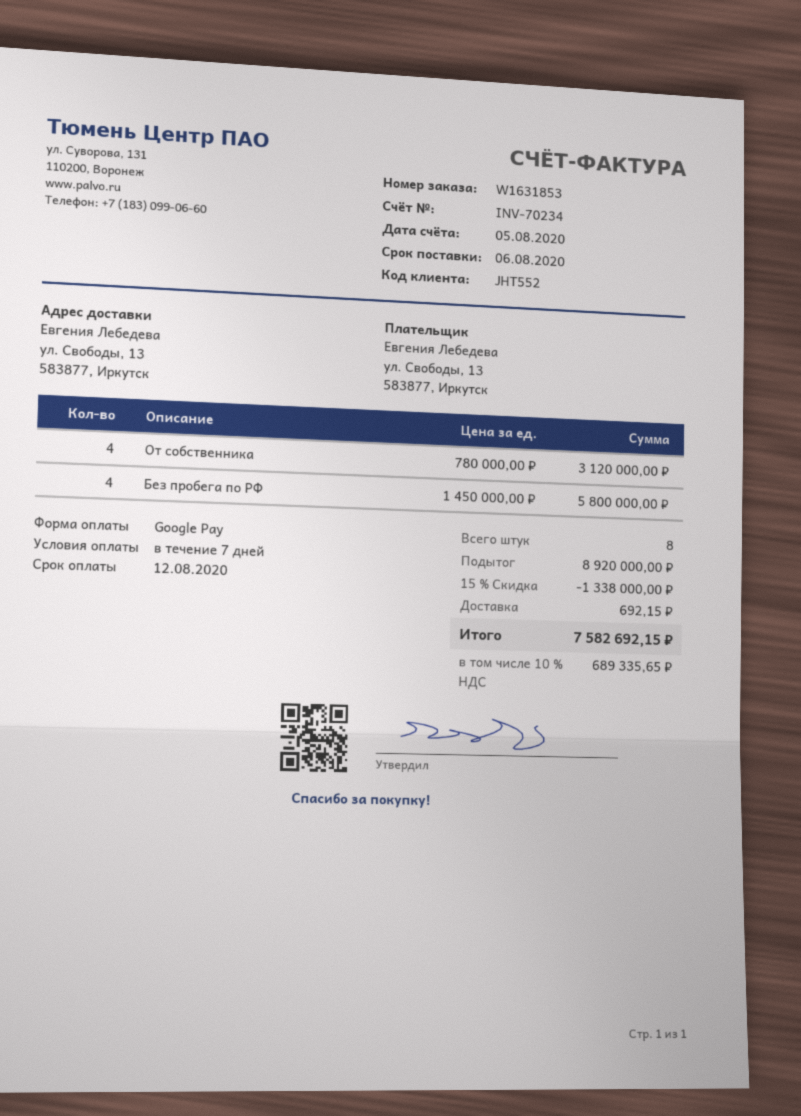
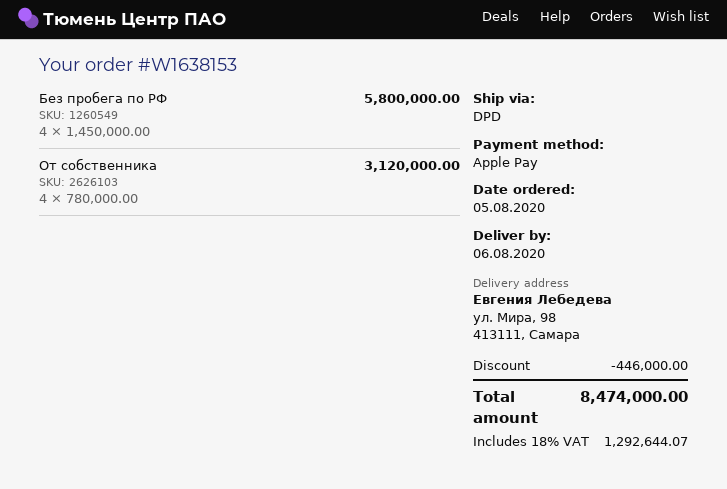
order number: W1631853 -> W1638153
payment method: Google Pay -> Apple Pay
ship to: ул. Свободы, 13, 583877, Иркутск -> ул. Мира, 98, 413111, Самара
discount: 1338000.00 -> 446000.00
shipping: 692.15 -> none
tax: 10% = 689335.65 -> 18% = 1292644.07
total: 7582692.15 -> 8474000.00

